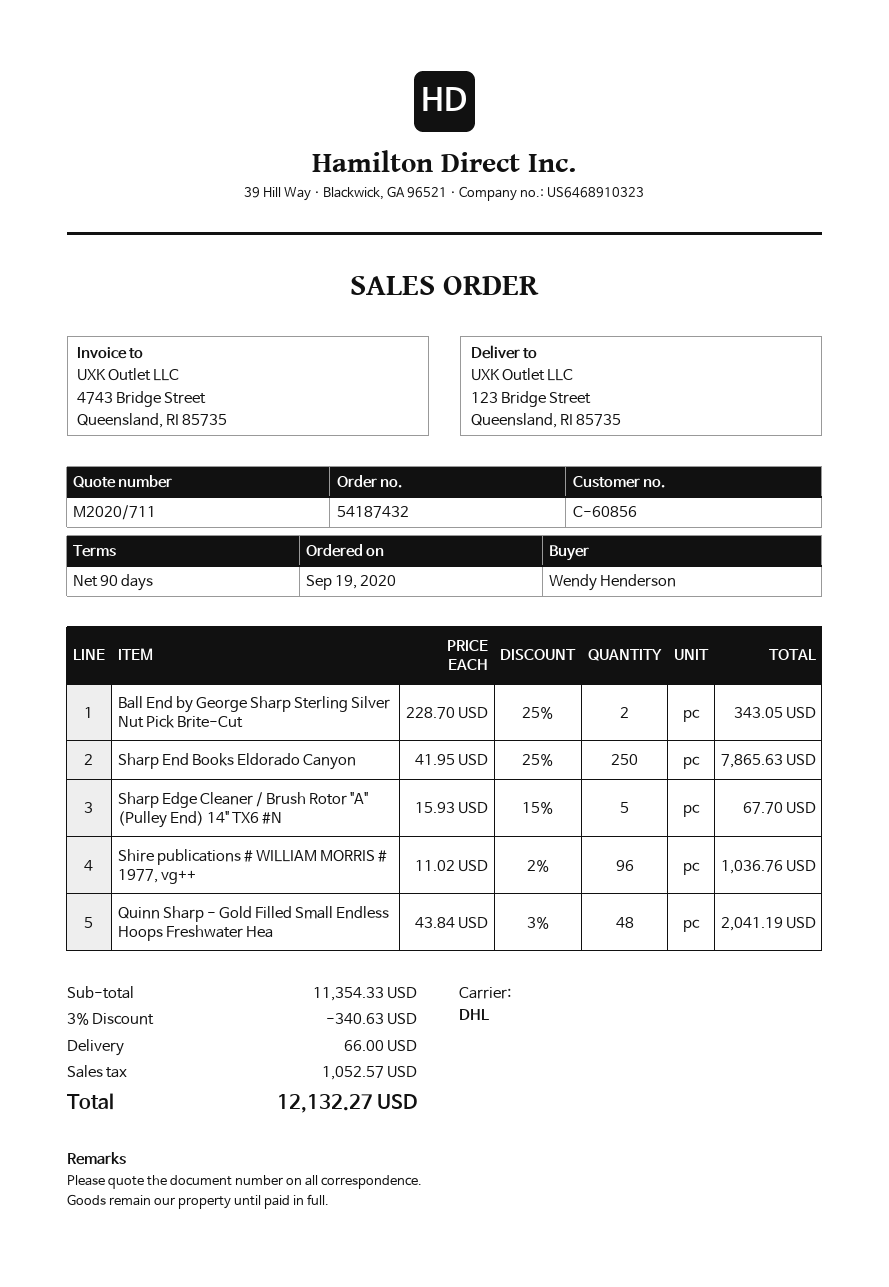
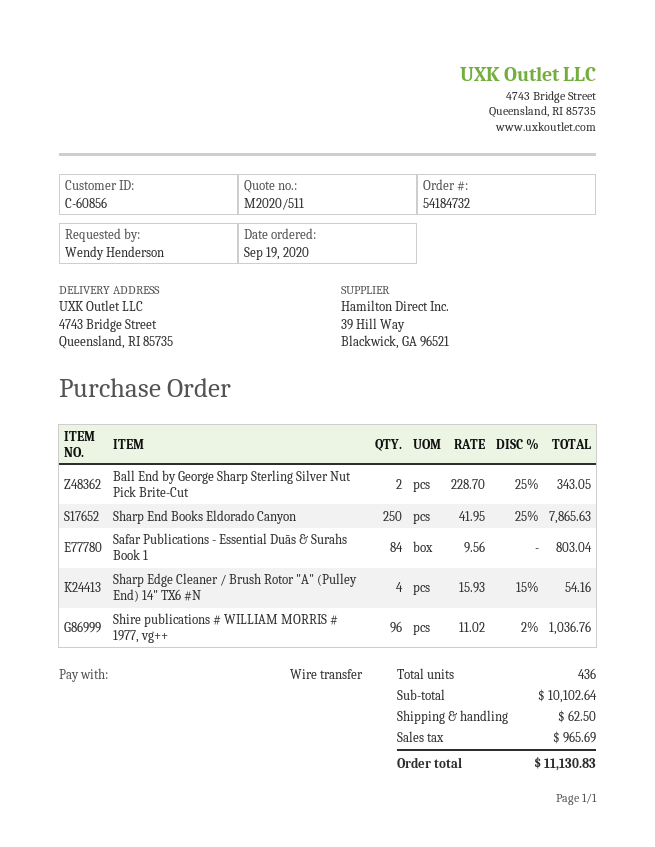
quote number: M2020/711 -> M2020/511
order number: 54187432 -> 54184732
ship to: 123 Bridge Street, Queensland, RI 85735 -> 4743 Bridge Street, Queensland, RI 85735
Sharp Edge Cleaner / Brush Rotor "A" (Pulley End) 14" TX6 #N: 5 x 15.93 - 15% = 67.70 -> 4 x 15.93 - 15% = 54.16
Quinn Sharp - Gold Filled Small Endless Hoops Freshwater Hea: 48 x 43.84 - 3% = 2041.19 -> none
Safar Publications - Essential Duās & Surahs Book 1: none -> 84 x 9.56 = 803.04
subtotal: 11354.33 -> 10102.64
discount: 3% = 340.63 -> none
shipping: 66.00 -> 62.50
tax: 1052.57 -> 965.69
total: 12132.27 -> 11130.83

